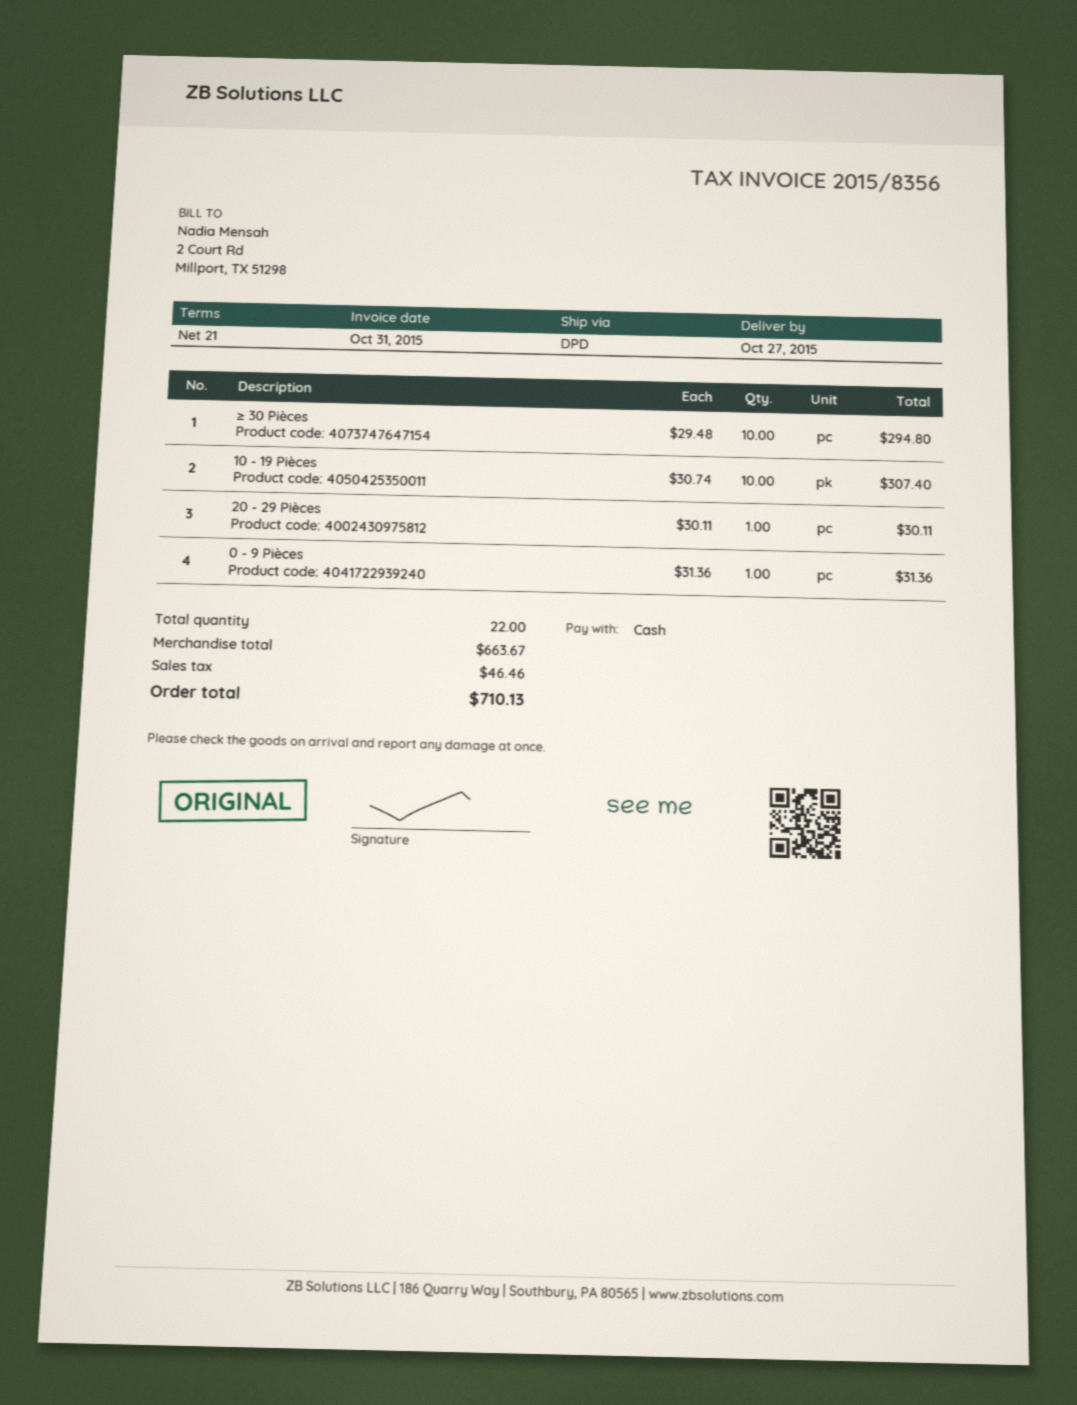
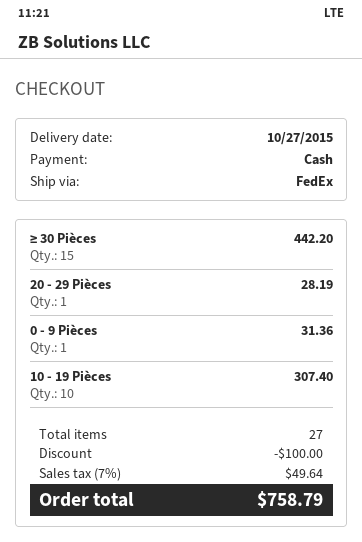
shipping method: DPD -> FedEx
≥ 30 Pièces: 10 for 294.80 -> 15 for 442.20
20 - 29 Pièces: 1 for 30.11 -> 1 for 28.19
total quantity: 22 -> 27
discount: none -> 100.00
tax: 46.46 -> 49.64
total: 710.13 -> 758.79

